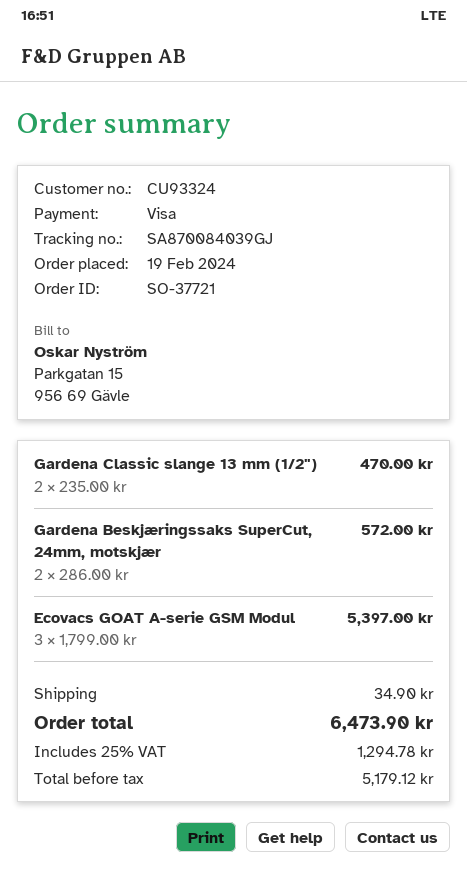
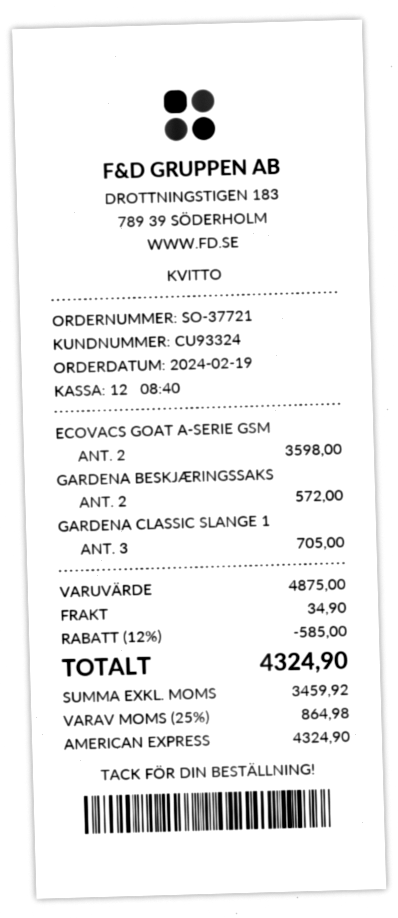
payment method: Visa -> American Express
Gardena Classic slange 13 mm (1/2"): 2 for 470.00 -> 3 for 705.00
Ecovacs GOAT A-serie GSM Modul: 3 for 5397.00 -> 2 for 3598.00
discount: none -> 12% = 585.00
net: 5179.12 -> 3459.92
tax: 25% = 1294.78 -> 25% = 864.98
total: 6473.90 -> 4324.90

